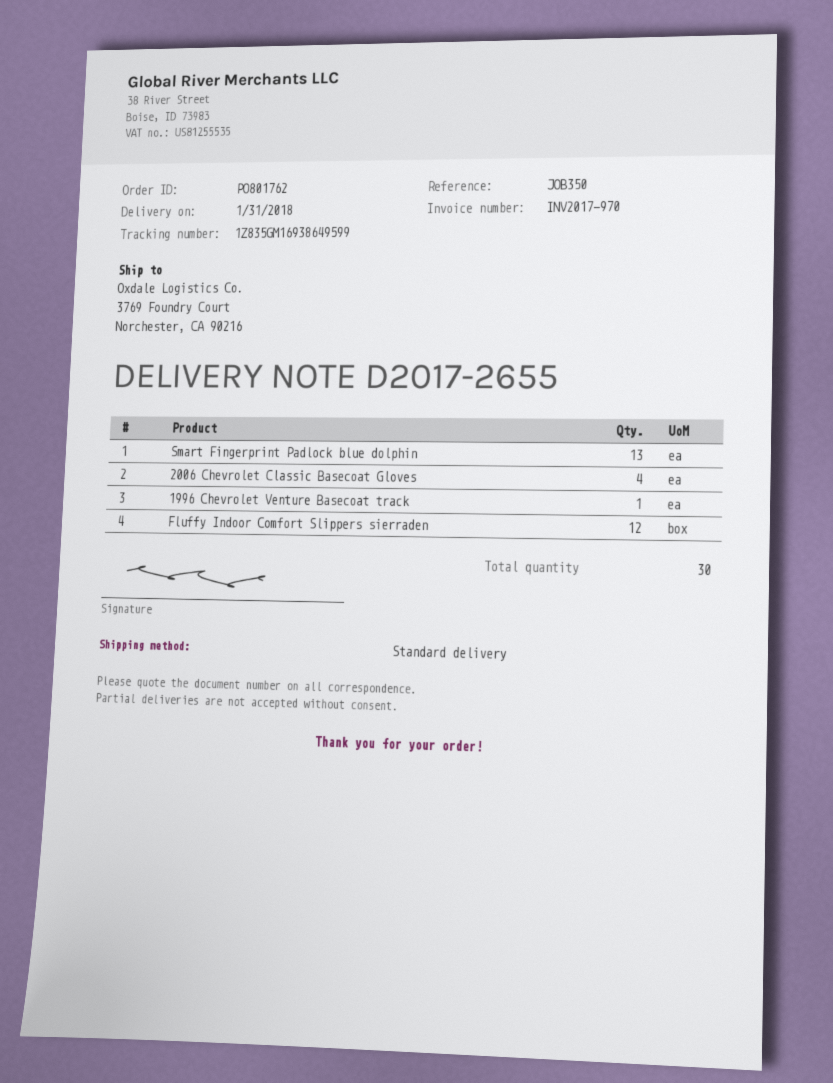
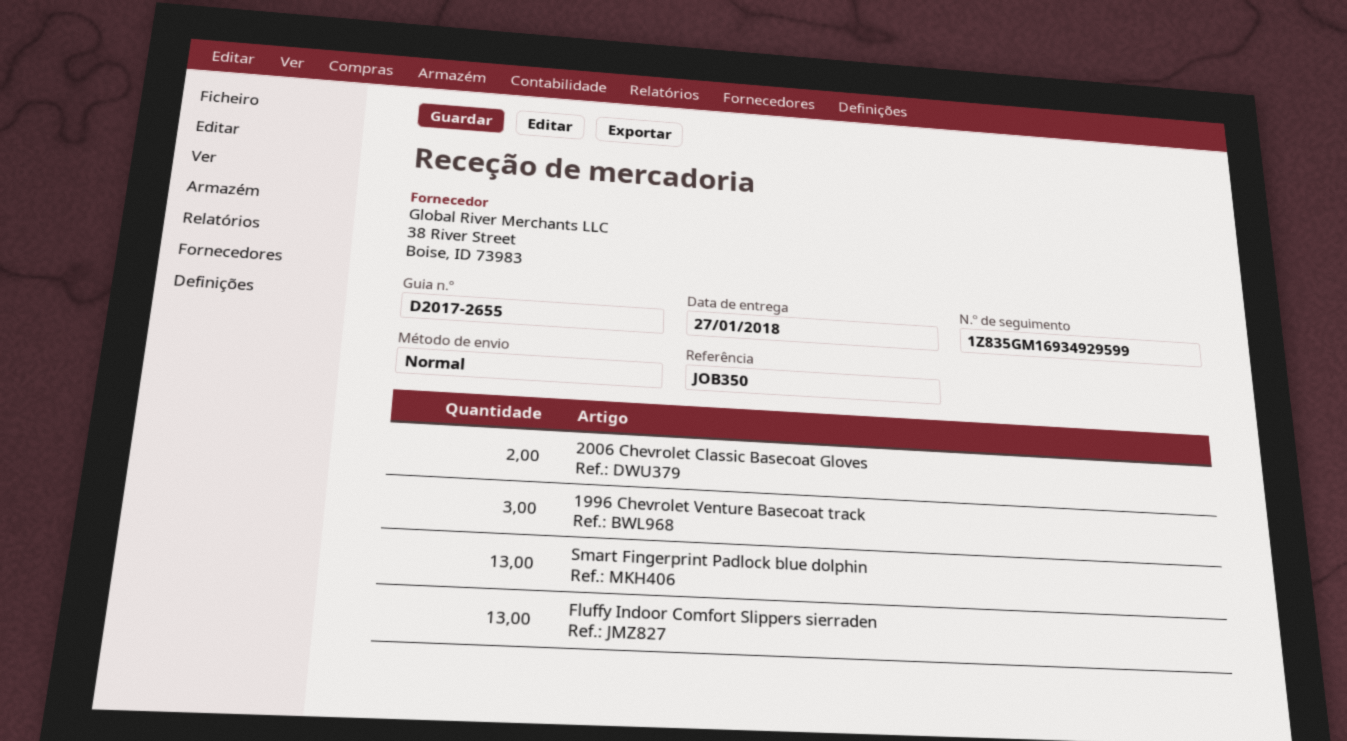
delivery date: 2018-01-31 -> 2018-01-27
tracking number: 1Z835GM16938649599 -> 1Z835GM16934929599
2006 Chevrolet Classic Basecoat Gloves: 4 -> 2
1996 Chevrolet Venture Basecoat track: 1 -> 3
Fluffy Indoor Comfort Slippers sierraden: 12 -> 13

